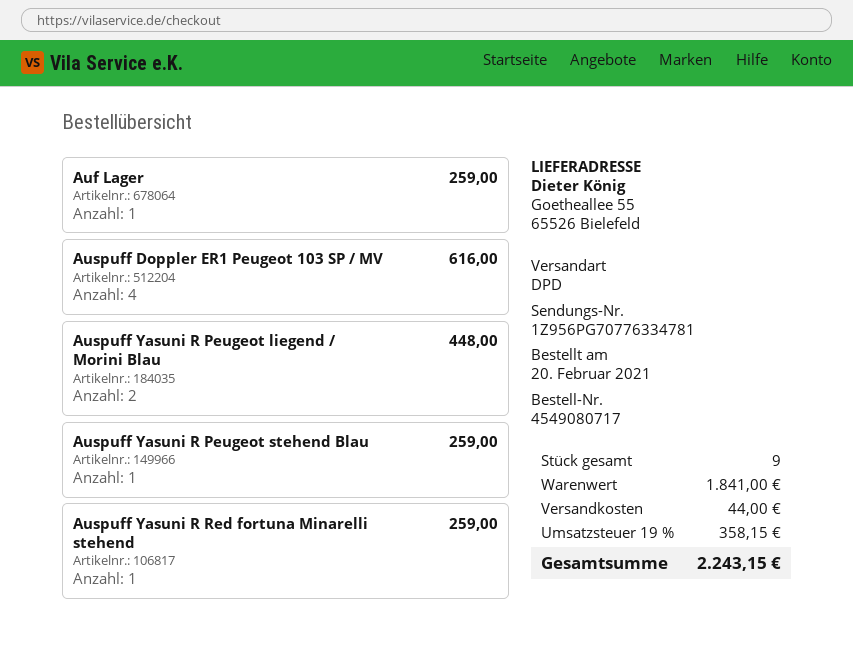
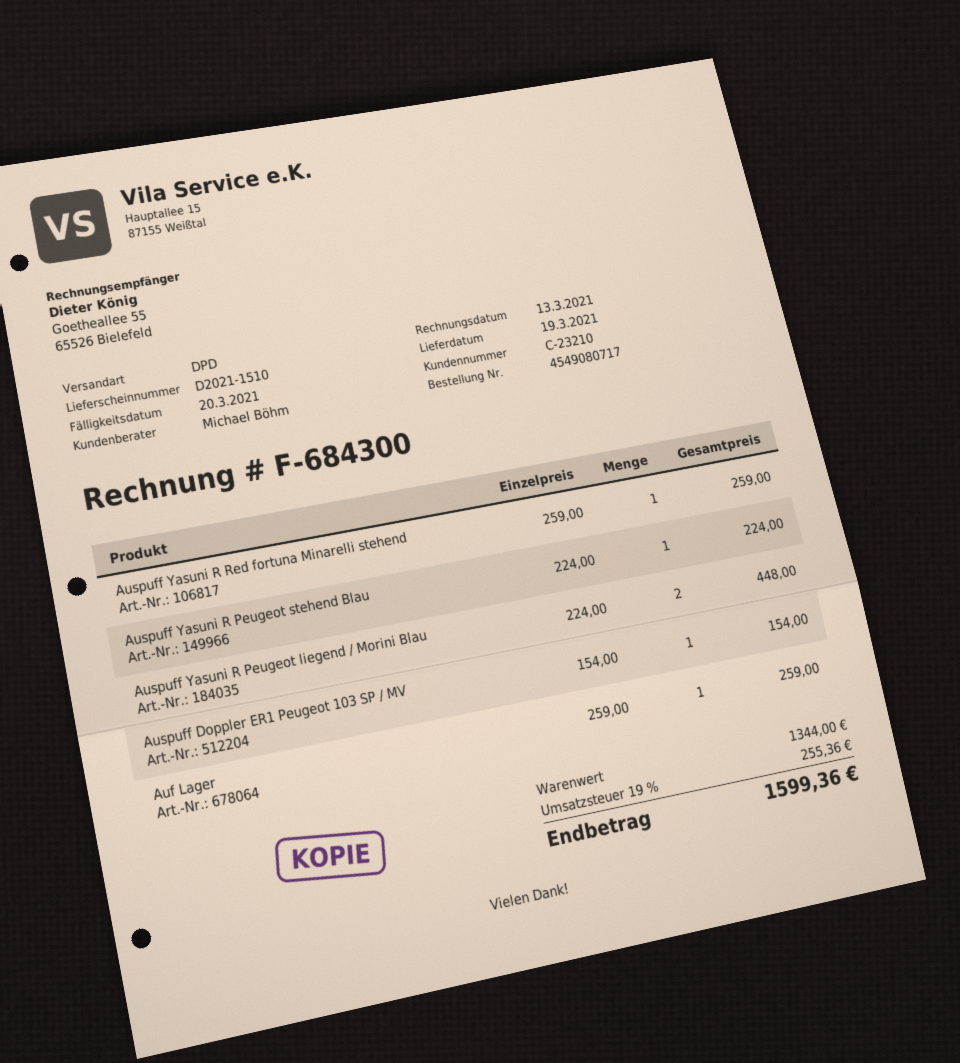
Auspuff Doppler ER1 Peugeot 103 SP / MV: 4 for 616.00 -> 1 for 154.00
Auspuff Yasuni R Peugeot stehend Blau: 1 for 259.00 -> 1 for 224.00
subtotal: 1841.00 -> 1344.00
shipping: 44.00 -> none
tax: 19% = 358.15 -> 19% = 255.36
total: 2243.15 -> 1599.36

